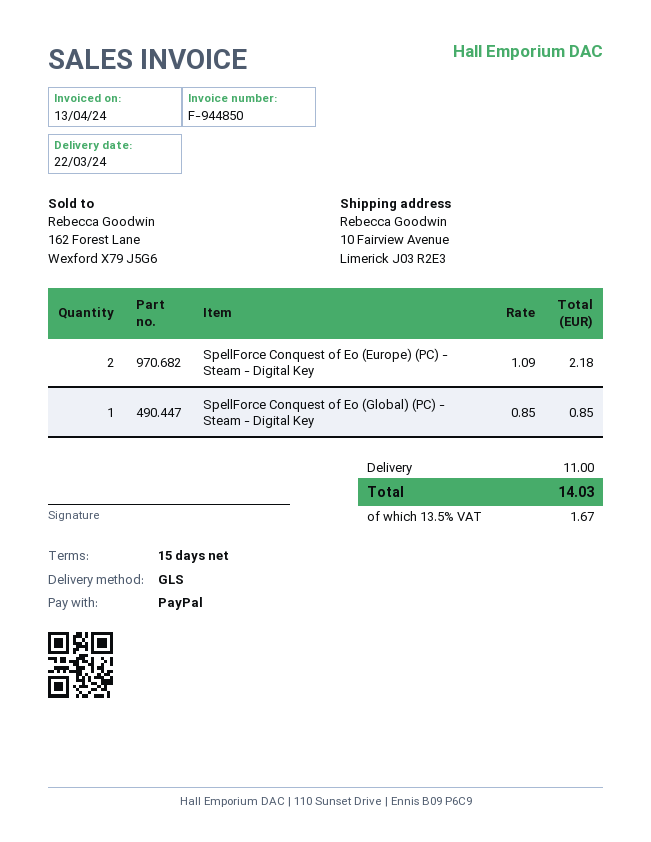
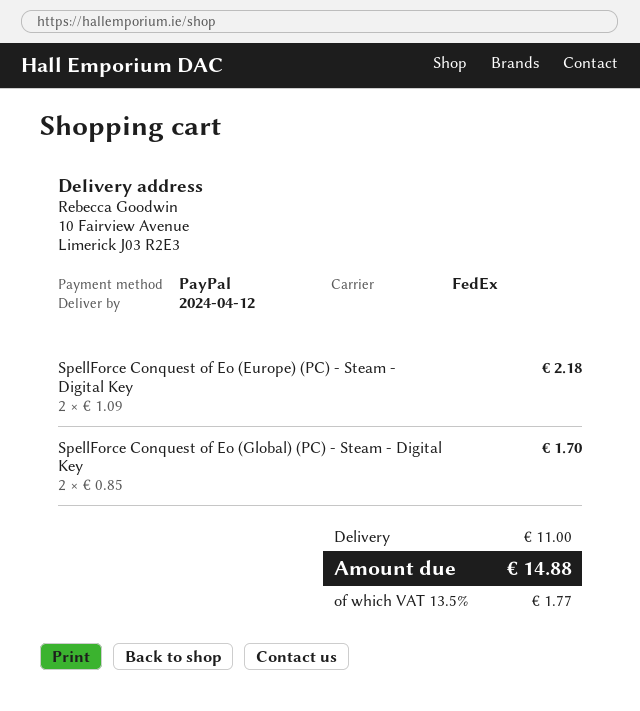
delivery date: 2024-03-22 -> 2024-04-12
shipping method: GLS -> FedEx
SpellForce Conquest of Eo (Global) (PC) - Steam - Digital Key: 1 x 0.85 = 0.85 -> 2 x 0.85 = 1.70
tax: 13.5% = 1.67 -> 13.5% = 1.77
total: 14.03 -> 14.88

